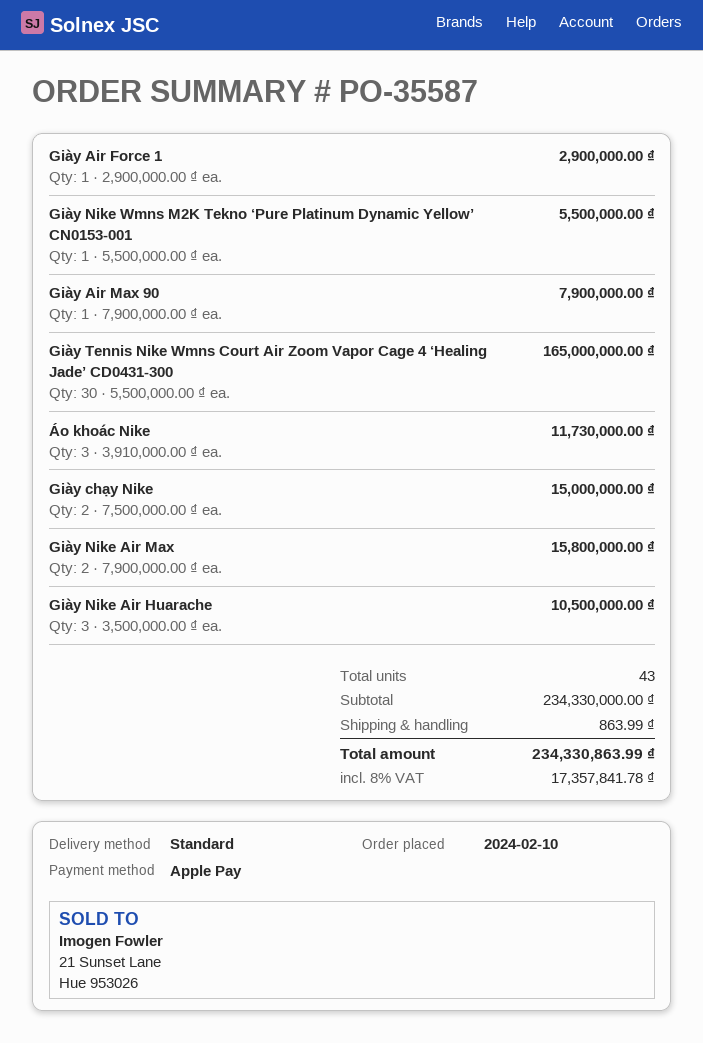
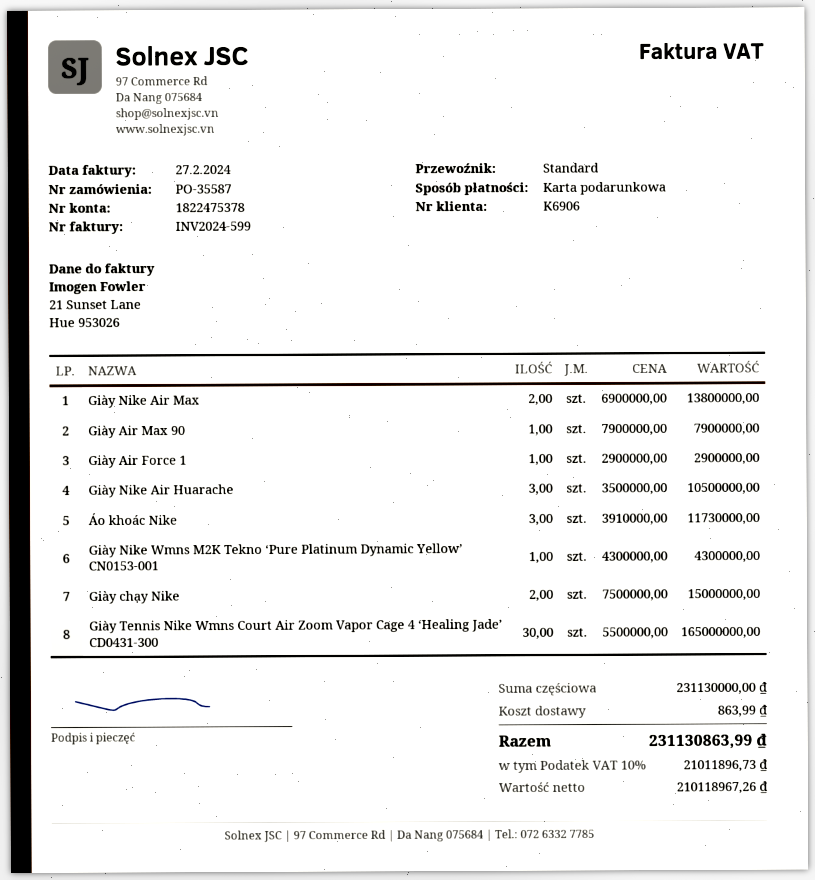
payment method: Apple Pay -> gift card
Giày Nike Wmns M2K Tekno ‘Pure Platinum Dynamic Yellow’ CN0153-001: 1 x 5500000.00 = 5500000.00 -> 1 x 4300000.00 = 4300000.00
Giày Nike Air Max: 2 x 7900000.00 = 15800000.00 -> 2 x 6900000.00 = 13800000.00
subtotal: 234330000.00 -> 231130000.00
tax: 8% = 17357841.78 -> 10% = 21011896.73
total: 234330863.99 -> 231130863.99

